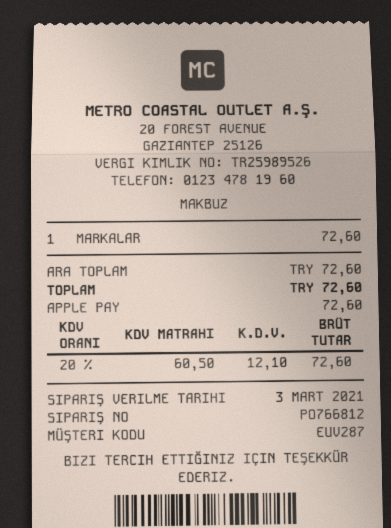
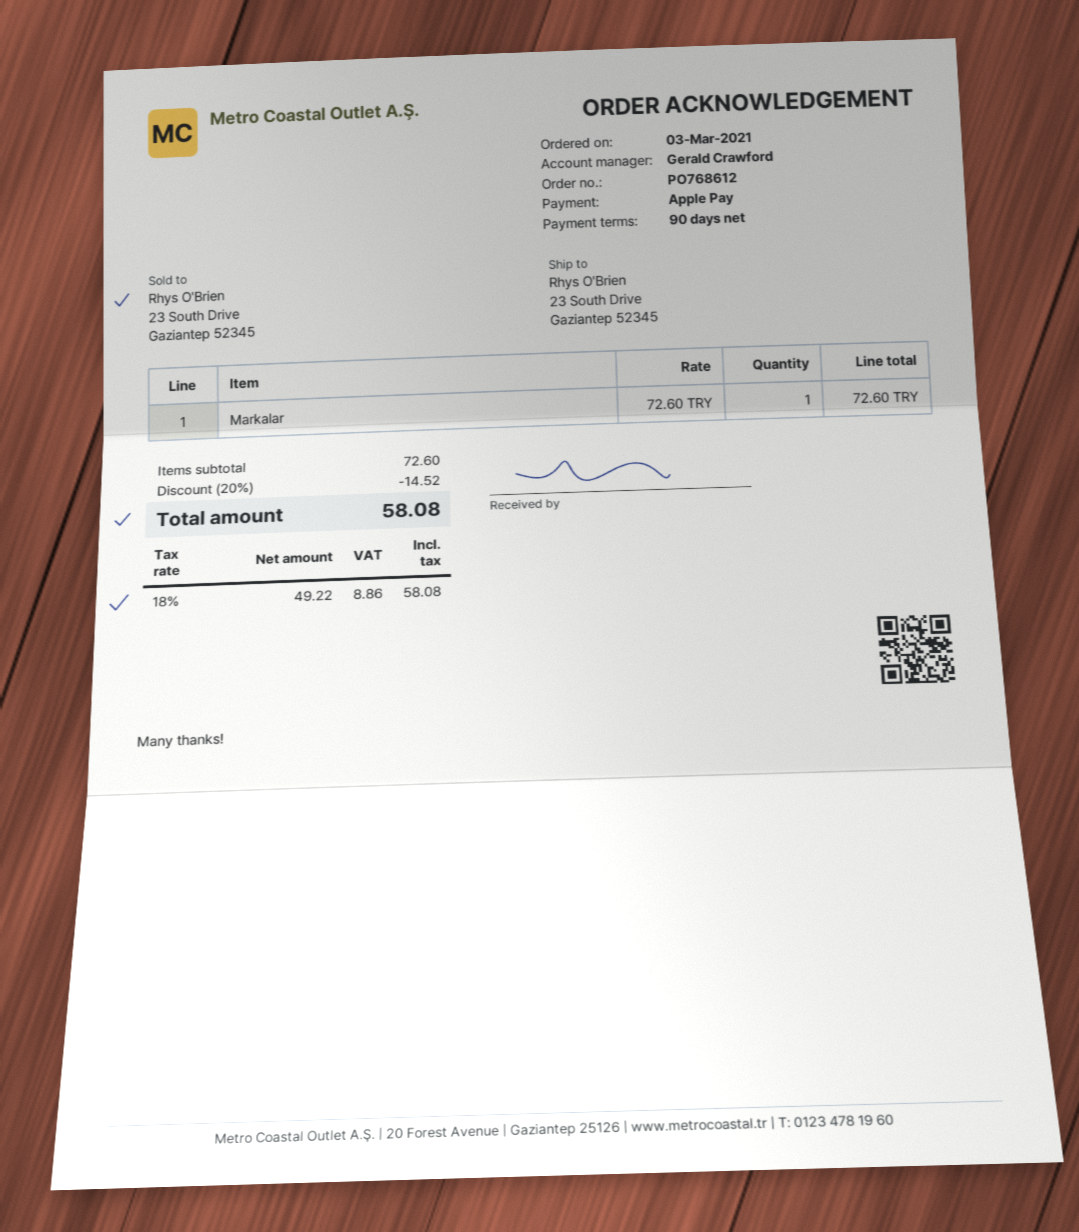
order number: PO766812 -> PO768612
discount: none -> 20% = 14.52
net: 60.50 -> 49.22
tax: 20% = 12.10 -> 18% = 8.86
total: 72.60 -> 58.08

